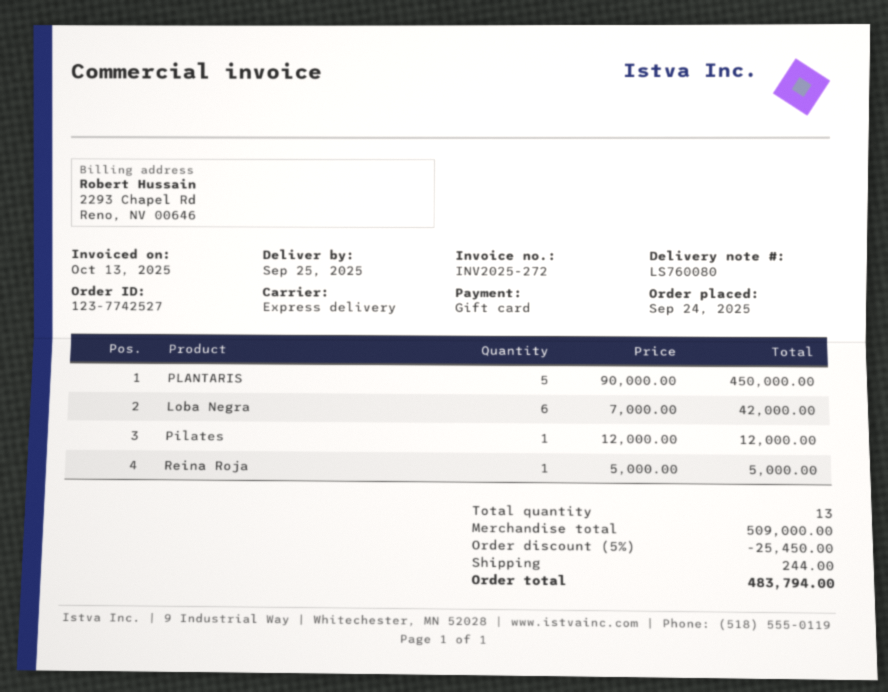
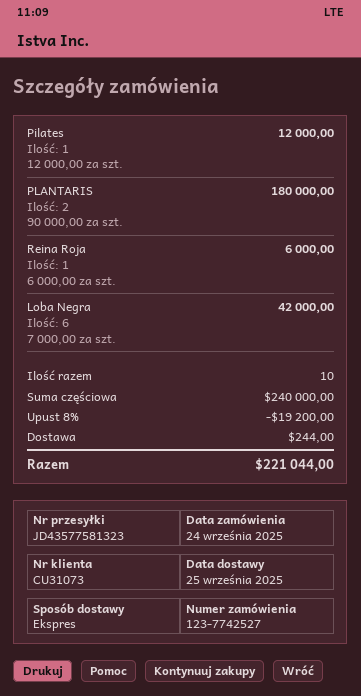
PLANTARIS: 5 x 90000.00 = 450000.00 -> 2 x 90000.00 = 180000.00
Reina Roja: 1 x 5000.00 = 5000.00 -> 1 x 6000.00 = 6000.00
total quantity: 13 -> 10
subtotal: 509000.00 -> 240000.00
discount: 5% = 25450.00 -> 8% = 19200.00
total: 483794.00 -> 221044.00

